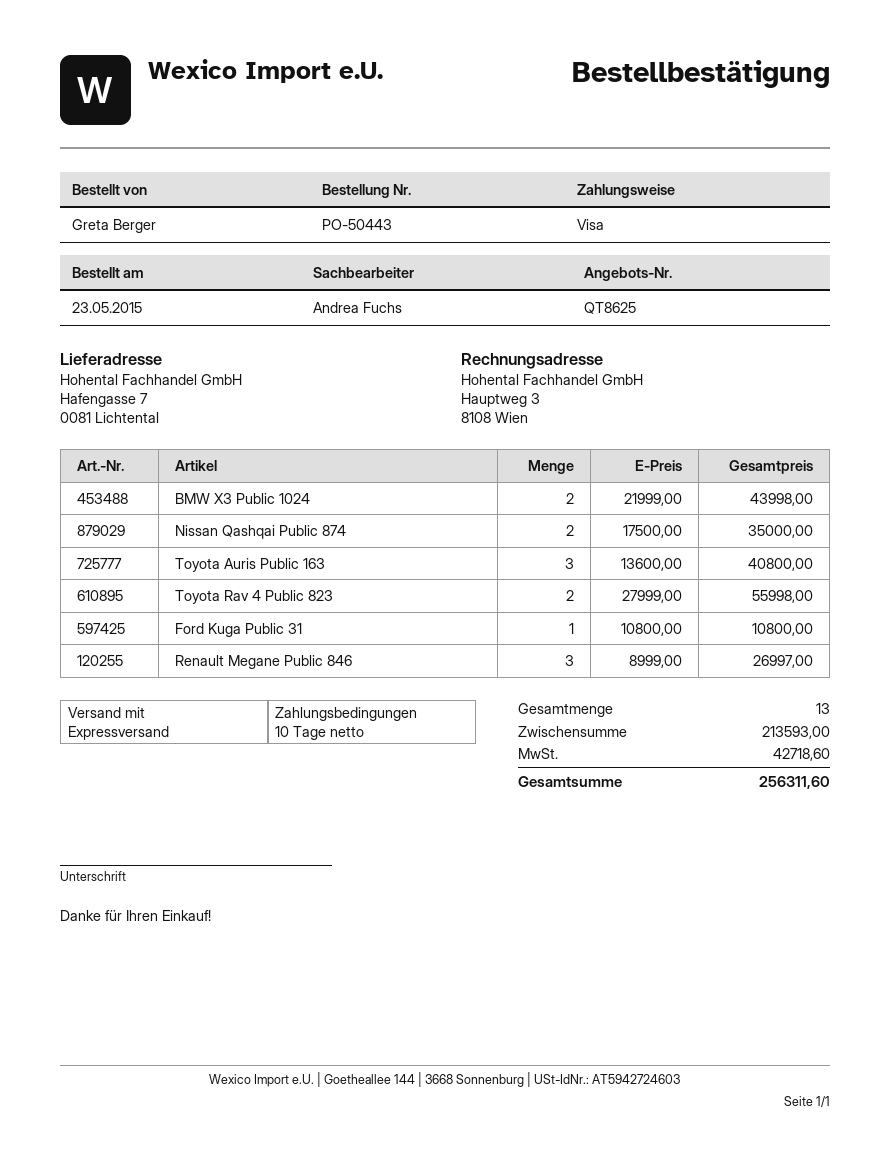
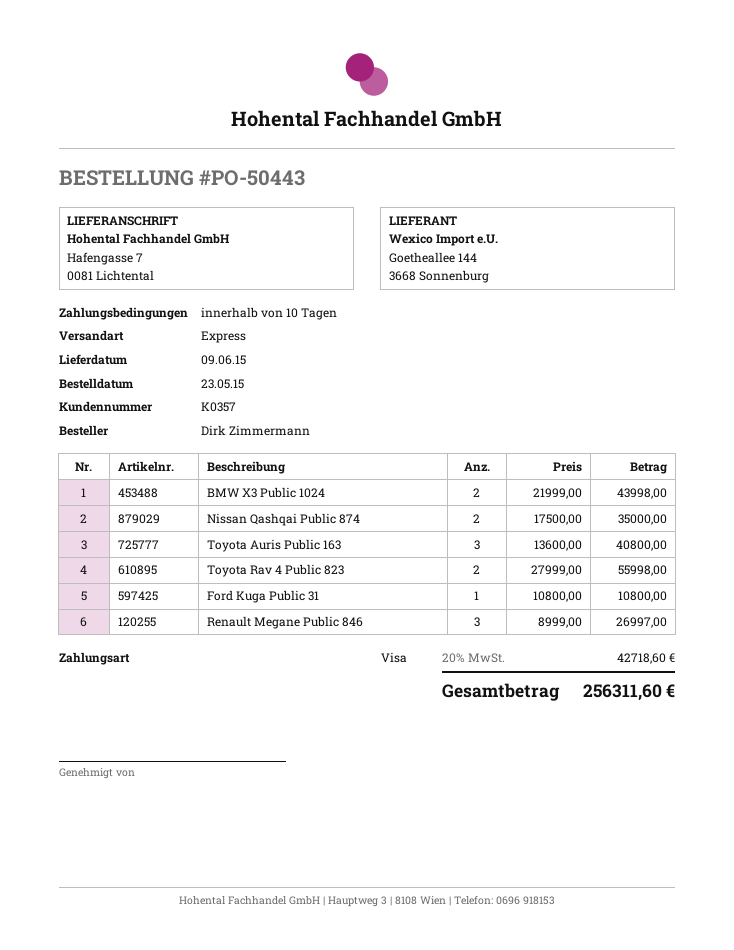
ordered by: Greta Berger -> Dirk Zimmermann

